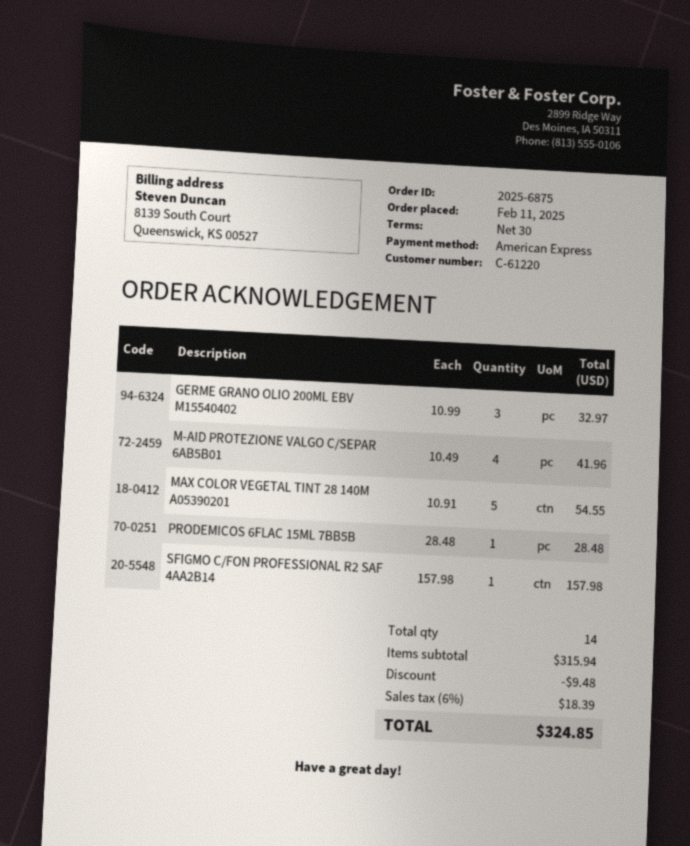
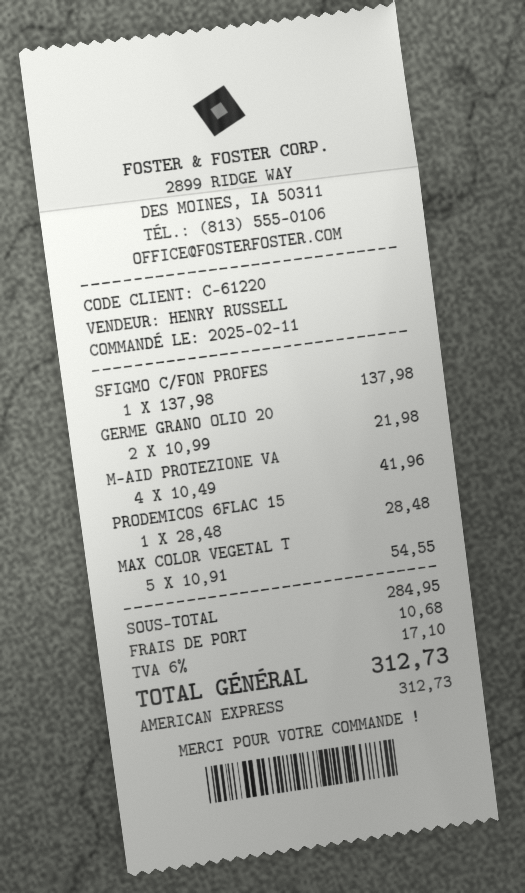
GERME GRANO OLIO 200ML EBV M15540402: 3 x 10.99 = 32.97 -> 2 x 10.99 = 21.98
SFIGMO C/FON PROFESSIONAL R2 SAF 4AA2B14: 1 x 157.98 = 157.98 -> 1 x 137.98 = 137.98
subtotal: 315.94 -> 284.95
discount: 9.48 -> none
shipping: none -> 10.68
tax: 6% = 18.39 -> 6% = 17.10
total: 324.85 -> 312.73

